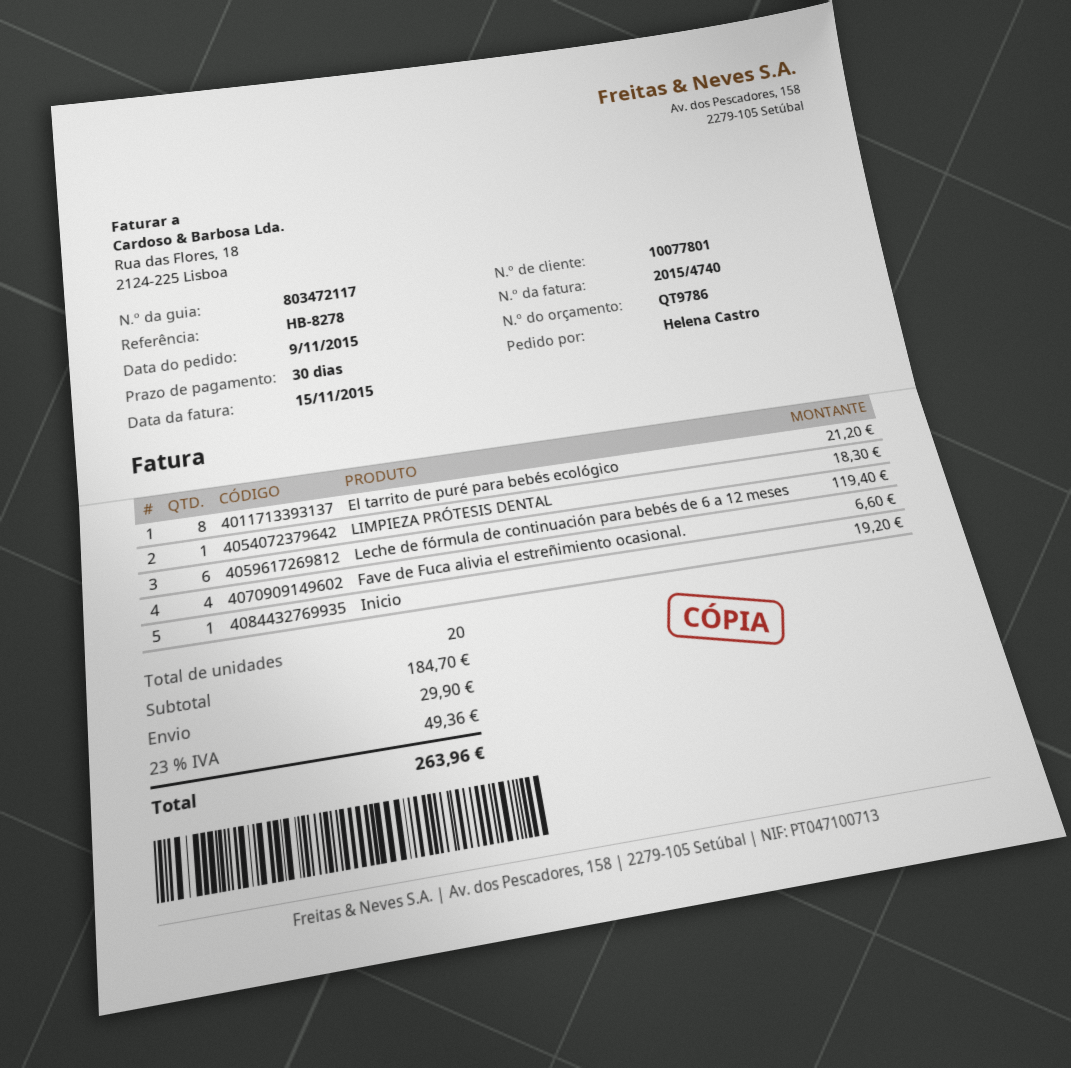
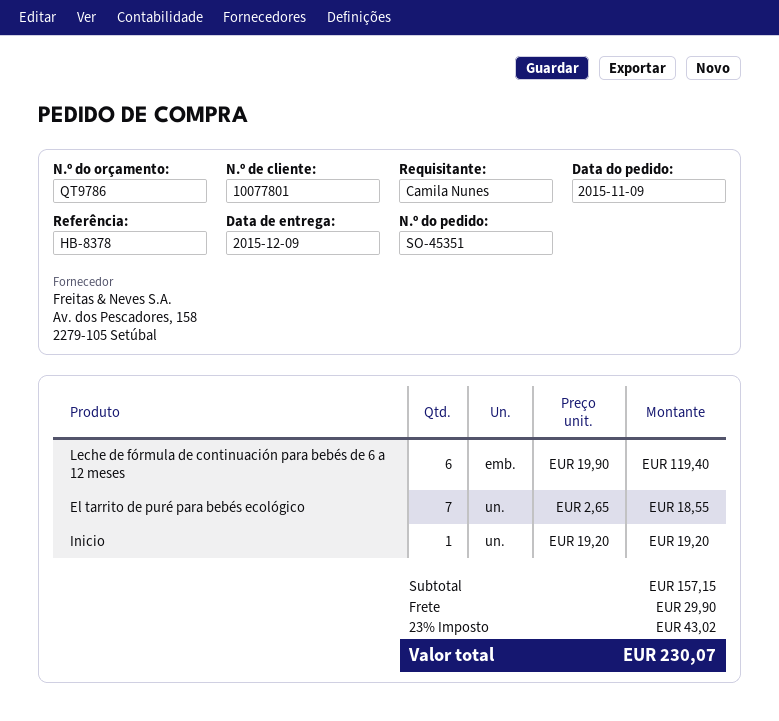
reference: HB-8278 -> HB-8378
ordered by: Helena Castro -> Camila Nunes
El tarrito de puré para bebés ecológico: 8 for 21.20 -> 7 for 18.55
LIMPIEZA PRÓTESIS DENTAL: 1 for 18.30 -> none
Fave de Fuca alivia el estreñimiento ocasional.: 4 for 6.60 -> none
subtotal: 184.70 -> 157.15
tax: 23% = 49.36 -> 23% = 43.02
total: 263.96 -> 230.07

